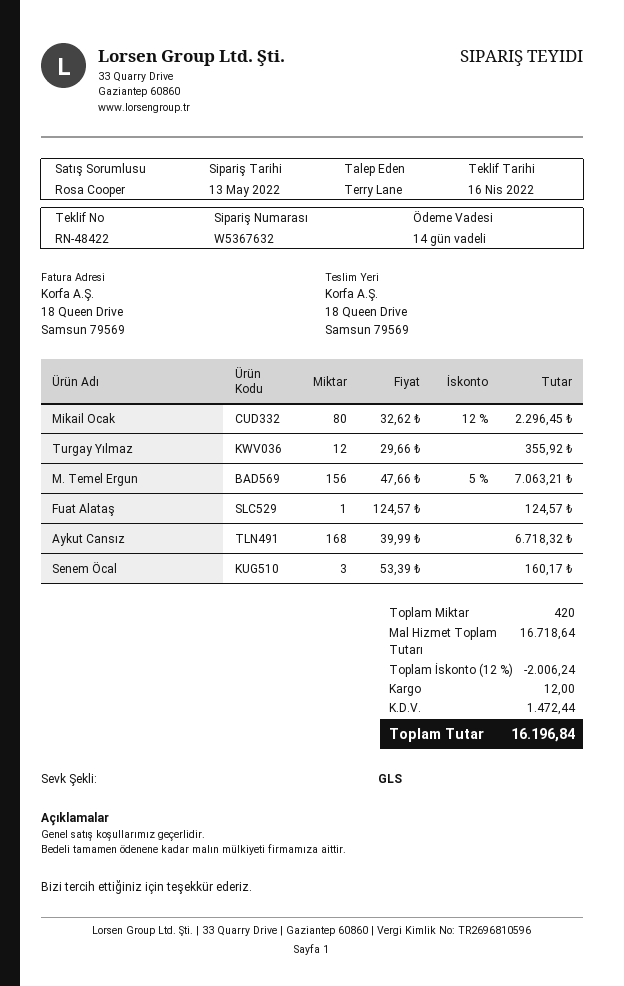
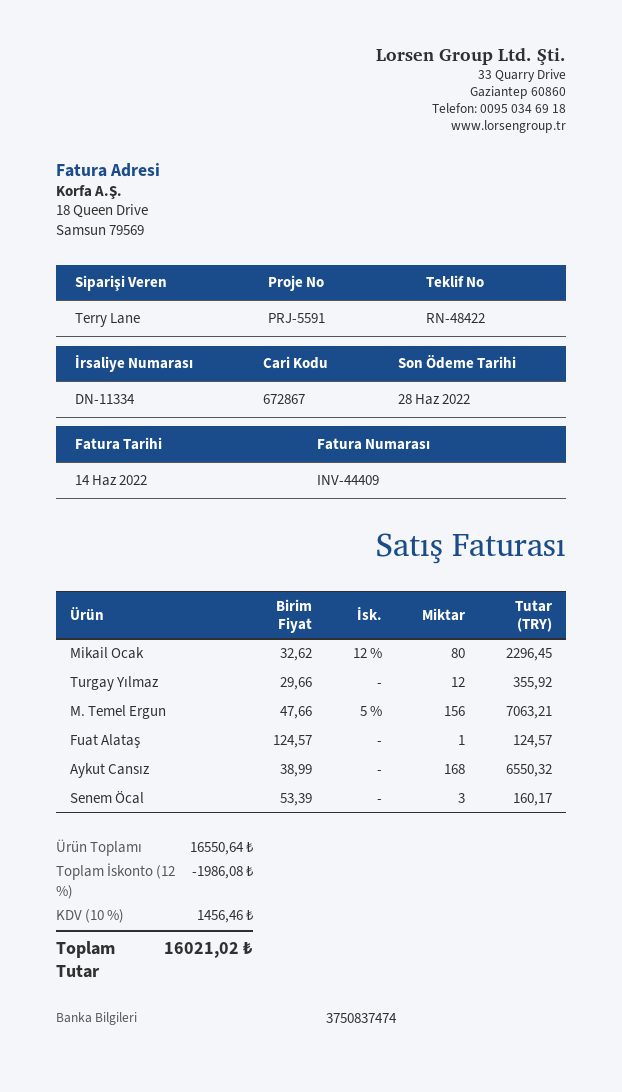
Aykut Cansız: 168 x 39.99 = 6718.32 -> 168 x 38.99 = 6550.32
subtotal: 16718.64 -> 16550.64
discount: 12% = 2006.24 -> 12% = 1986.08
shipping: 12.00 -> none
tax: 1472.44 -> 1456.46
total: 16196.84 -> 16021.02

